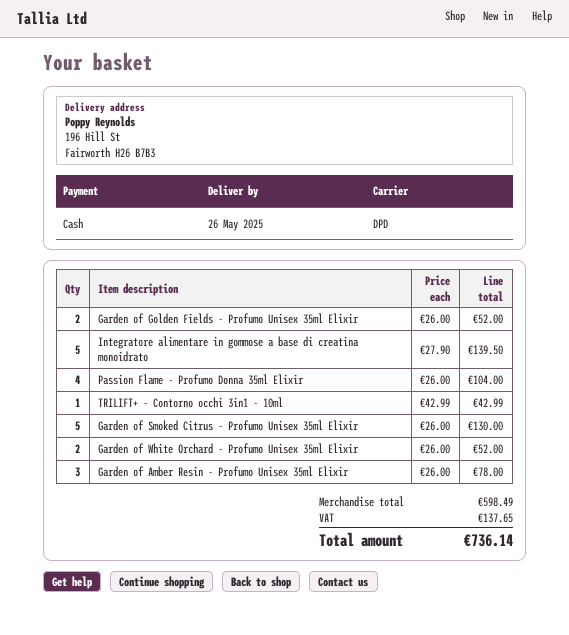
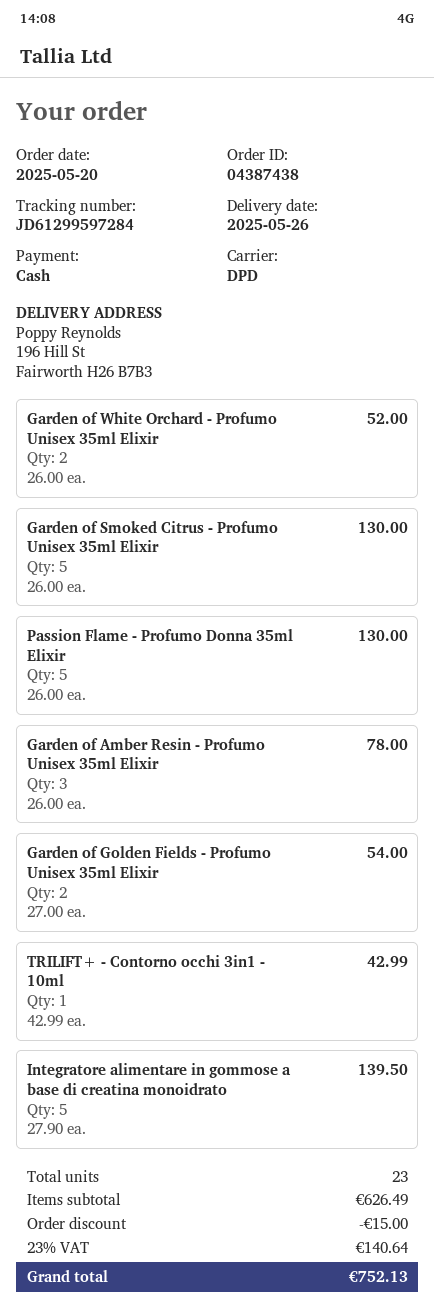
Garden of Golden Fields - Profumo Unisex 35ml Elixir: 2 x 26.00 = 52.00 -> 2 x 27.00 = 54.00
Passion Flame - Profumo Donna 35ml Elixir: 4 x 26.00 = 104.00 -> 5 x 26.00 = 130.00
subtotal: 598.49 -> 626.49
discount: none -> 15.00
tax: 137.65 -> 140.64
total: 736.14 -> 752.13

